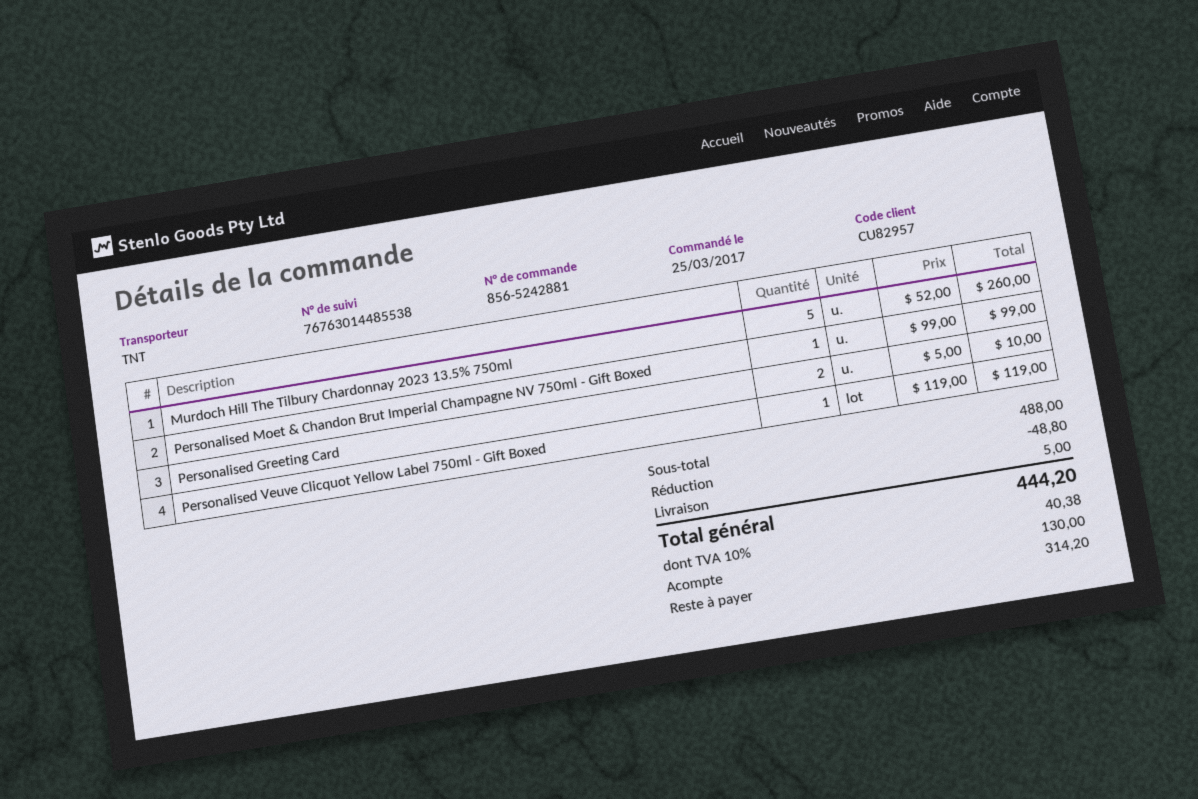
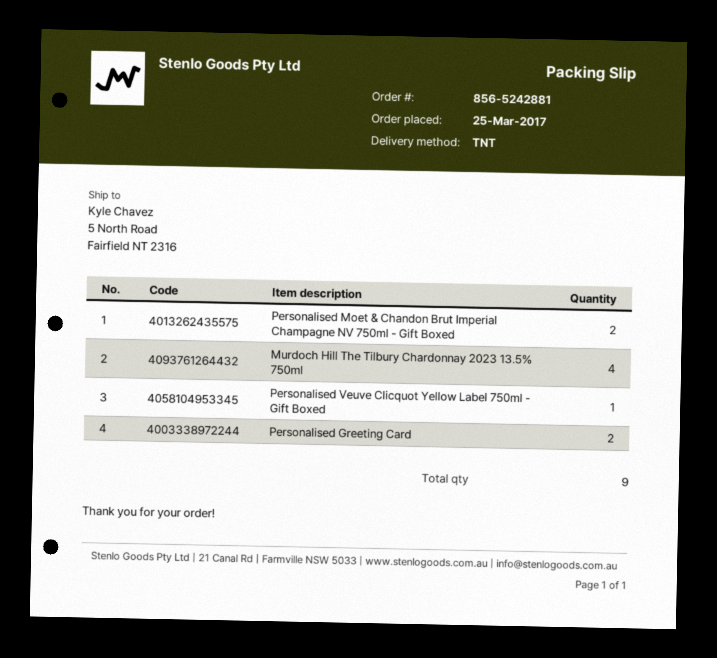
Murdoch Hill The Tilbury Chardonnay 2023 13.5% 750ml: 5 -> 4
Personalised Moet & Chandon Brut Imperial Champagne NV 750ml - Gift Boxed: 1 -> 2

